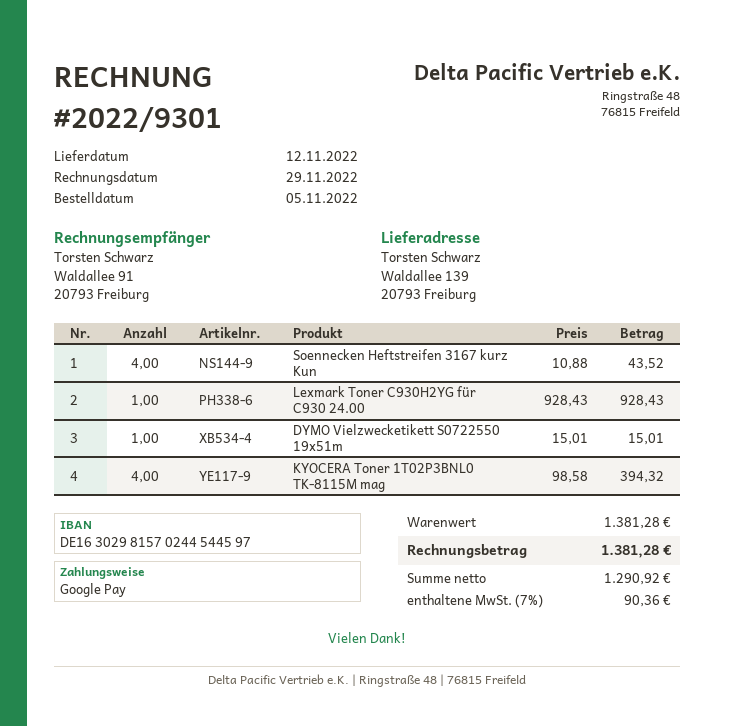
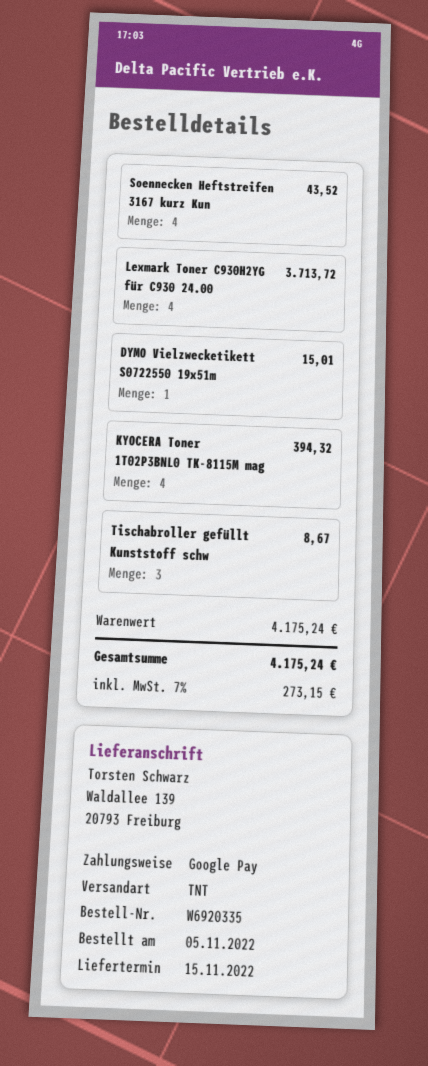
delivery date: 2022-11-12 -> 2022-11-15
Lexmark Toner C930H2YG für C930 24.00: 1 for 928.43 -> 4 for 3713.72
Tischabroller gefüllt Kunststoff schw: none -> 3 for 8.67
subtotal: 1381.28 -> 4175.24
tax: 7% = 90.36 -> 7% = 273.15
total: 1381.28 -> 4175.24

